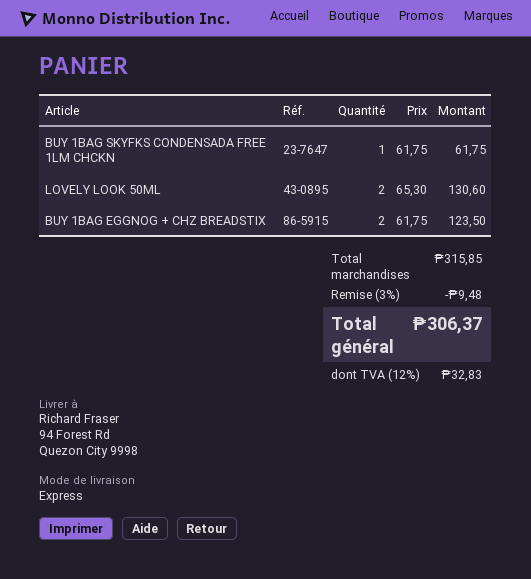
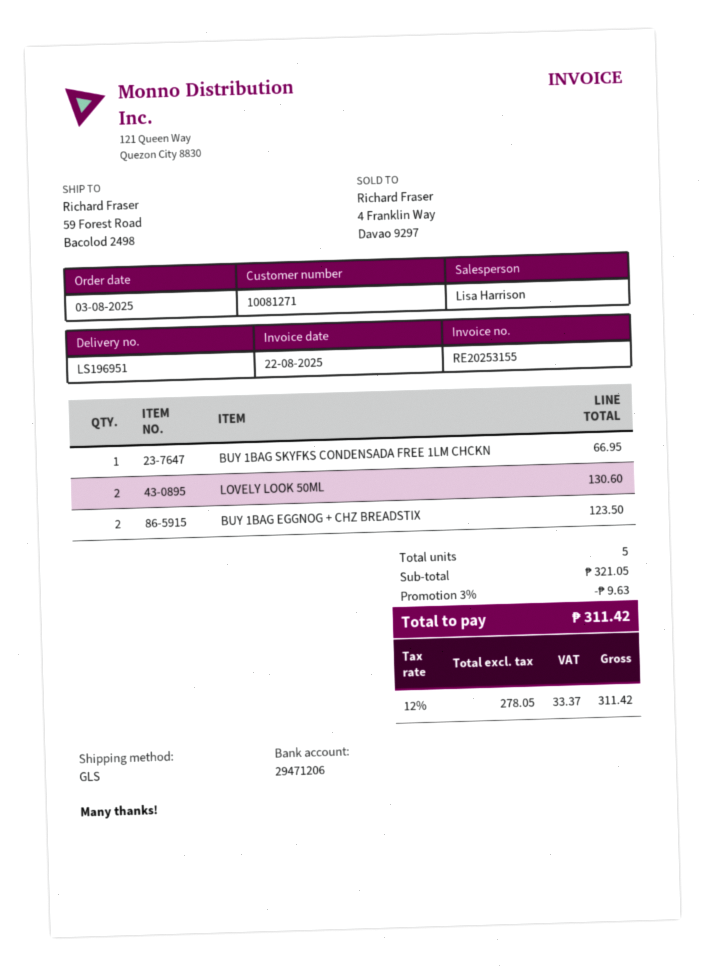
shipping method: express -> GLS
ship to: 94 Forest Rd, Quezon City 9998 -> 59 Forest Road, Bacolod 2498
BUY 1BAG SKYFKS CONDENSADA FREE 1LM CHCKN: 1 for 61.75 -> 1 for 66.95
subtotal: 315.85 -> 321.05
discount: 3% = 9.48 -> 3% = 9.63
tax: 12% = 32.83 -> 12% = 33.37
total: 306.37 -> 311.42

